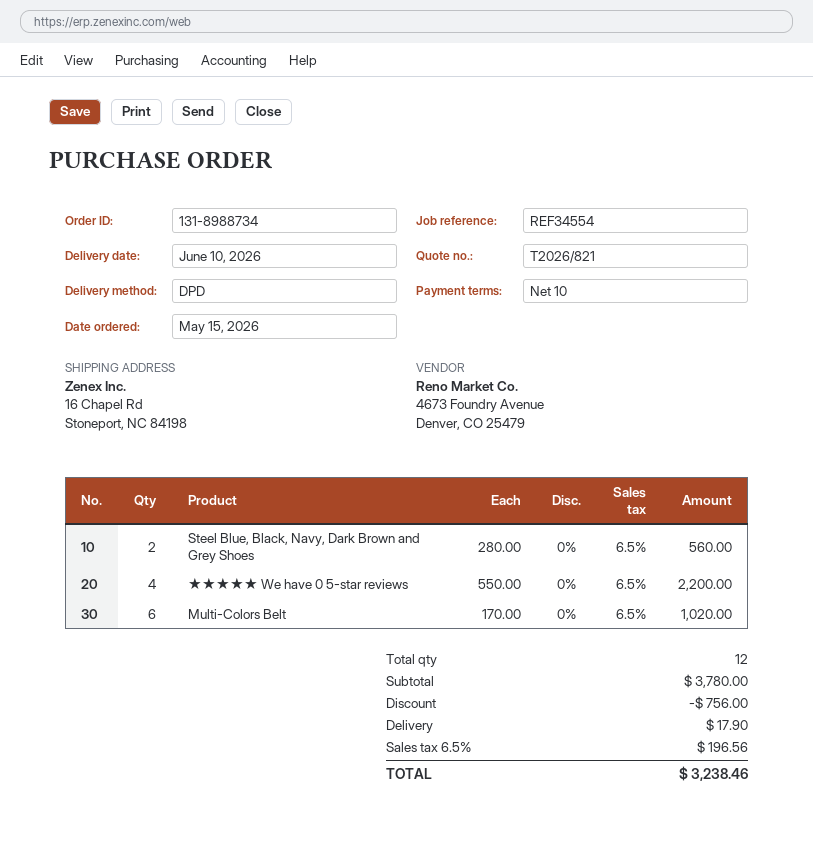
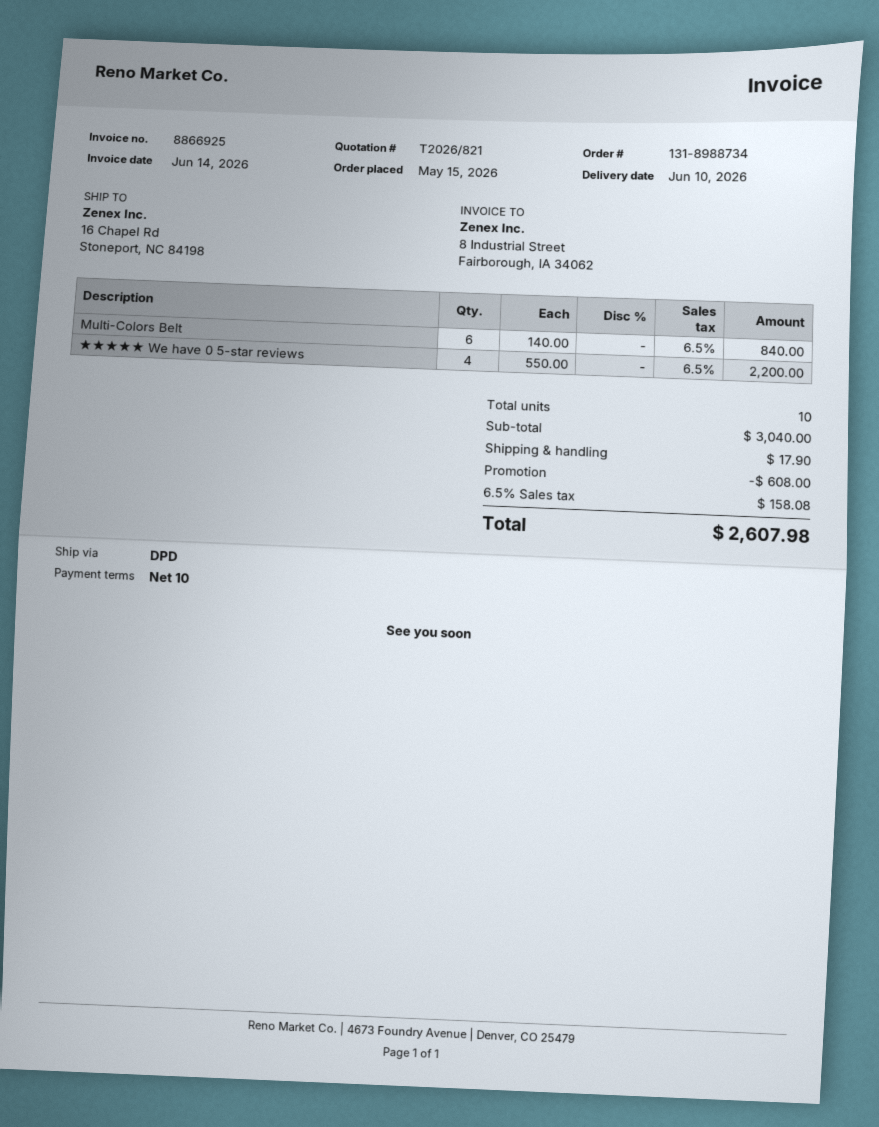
Steel Blue, Black, Navy, Dark Brown and Grey Shoes: 2 x 280.00 = 560.00 -> none
Multi-Colors Belt: 6 x 170.00 = 1020.00 -> 6 x 140.00 = 840.00
total quantity: 12 -> 10
subtotal: 3780.00 -> 3040.00
discount: 756.00 -> 608.00
tax: 6.5% = 196.56 -> 6.5% = 158.08
total: 3238.46 -> 2607.98

